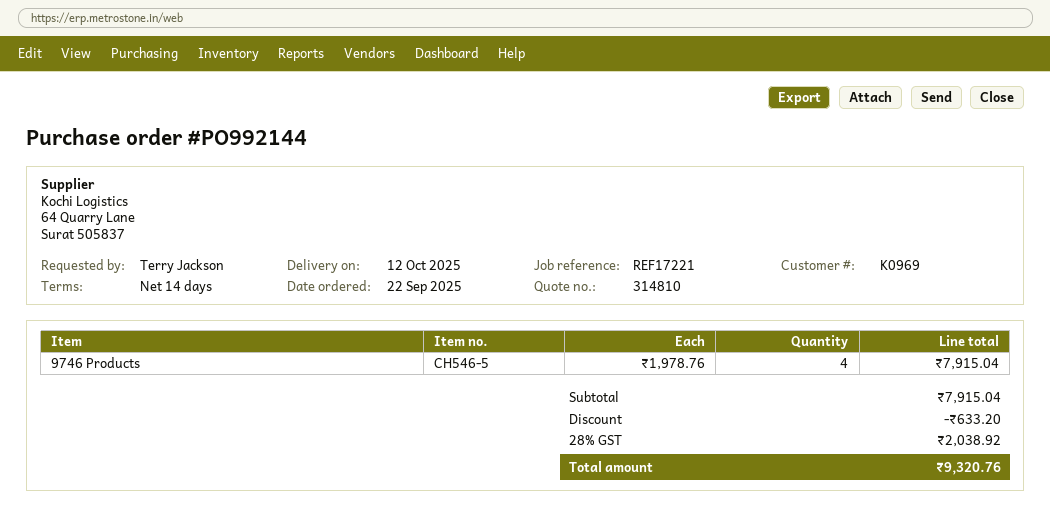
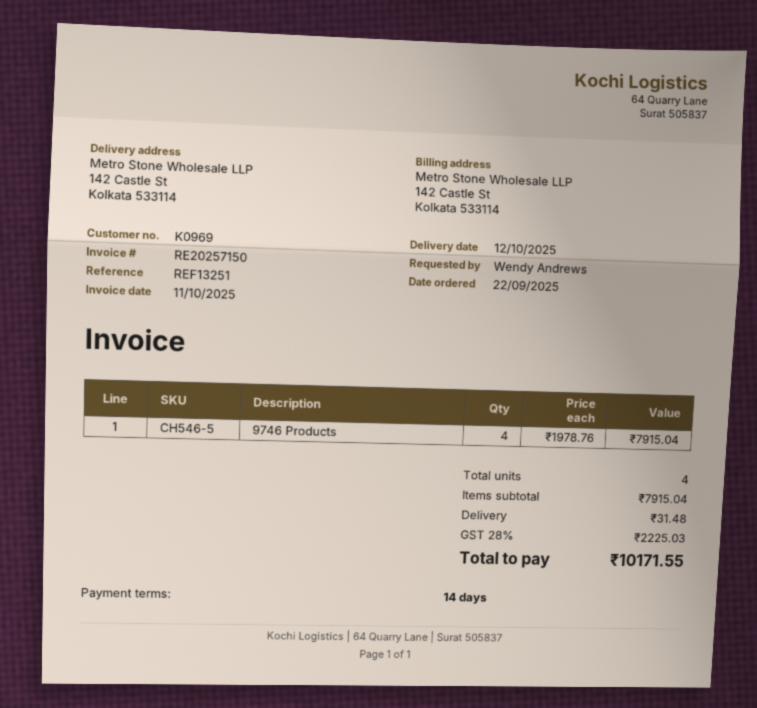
reference: REF17221 -> REF13251
ordered by: Terry Jackson -> Wendy Andrews
discount: 633.20 -> none
shipping: none -> 31.48
tax: 28% = 2038.92 -> 28% = 2225.03
total: 9320.76 -> 10171.55

